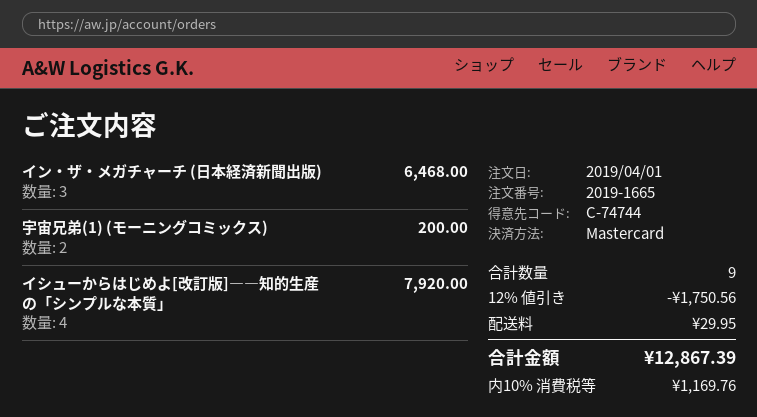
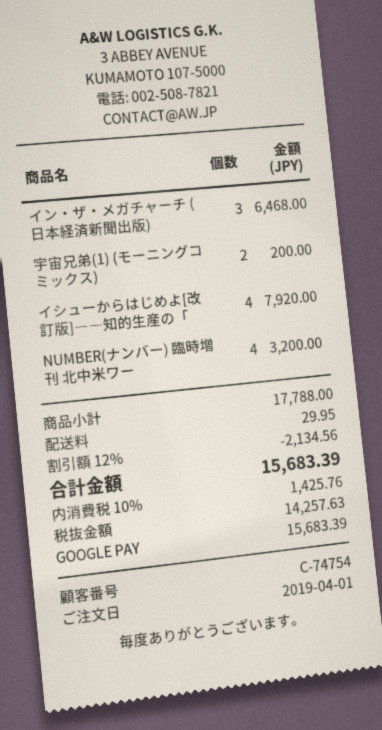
customer number: C-74744 -> C-74754
payment method: Mastercard -> Google Pay
NUMBER(ナンバー) 臨時増刊 北中米ワー: none -> 4 for 3200.00
discount: 12% = 1750.56 -> 12% = 2134.56
tax: 10% = 1169.76 -> 10% = 1425.76
total: 12867.39 -> 15683.39

